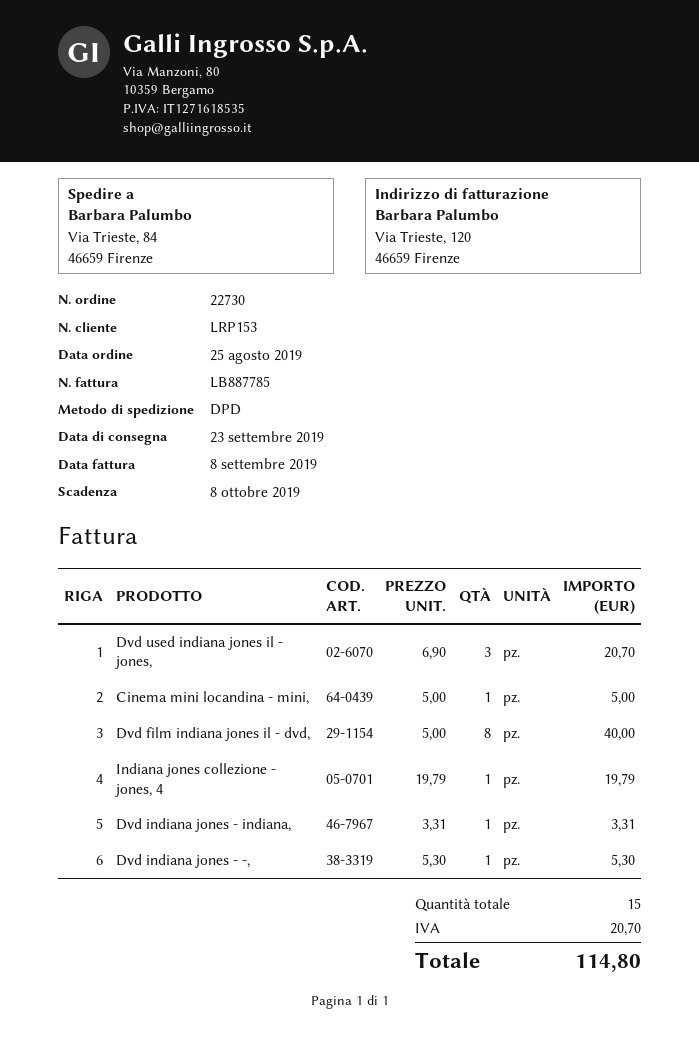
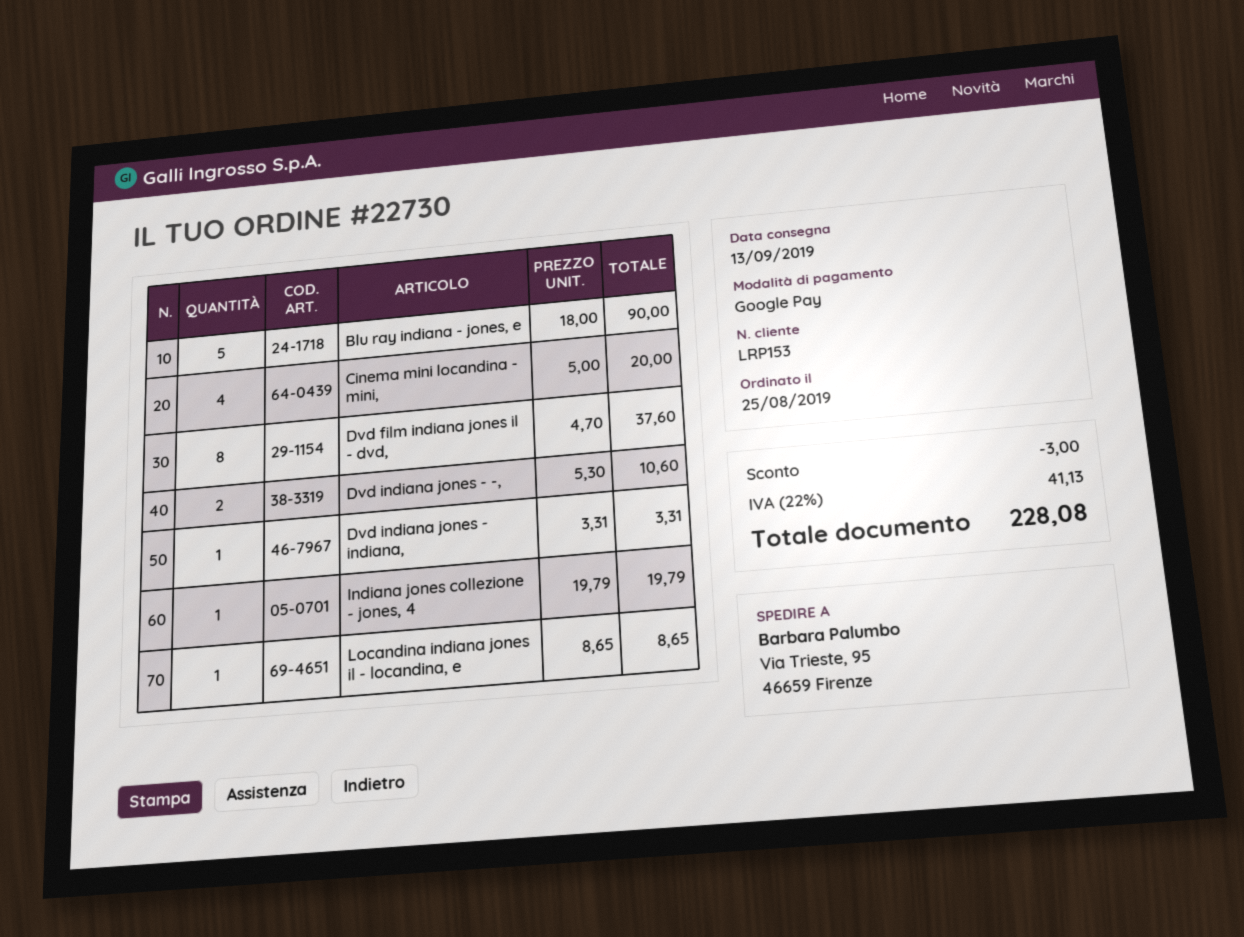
delivery date: 2019-09-23 -> 2019-09-13
ship to: Via Trieste, 84, 46659 Firenze -> Via Trieste, 95, 46659 Firenze
Dvd used indiana jones il - jones,: 3 x 6.90 = 20.70 -> none
Cinema mini locandina - mini,: 1 x 5.00 = 5.00 -> 4 x 5.00 = 20.00
Dvd film indiana jones il - dvd,: 8 x 5.00 = 40.00 -> 8 x 4.70 = 37.60
Dvd indiana jones - -,: 1 x 5.30 = 5.30 -> 2 x 5.30 = 10.60
Blu ray indiana - jones, e: none -> 5 x 18.00 = 90.00
Locandina indiana jones il - locandina, e: none -> 1 x 8.65 = 8.65
discount: none -> 3.00
tax: 20.70 -> 41.13
total: 114.80 -> 228.08

